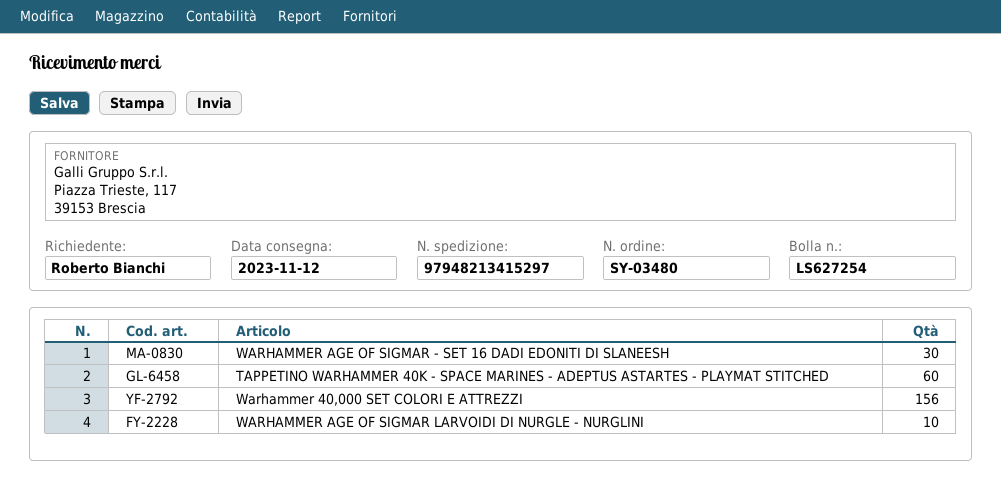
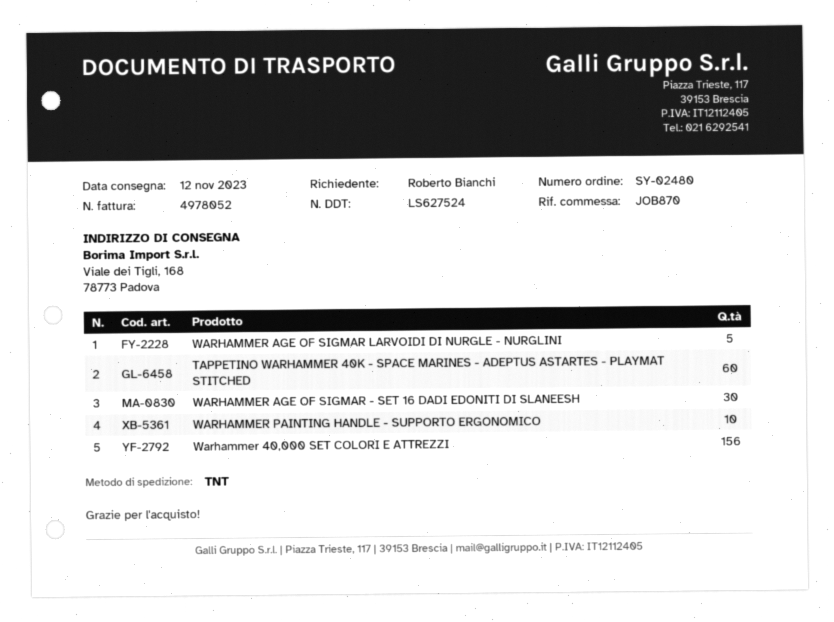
order number: SY-03480 -> SY-02480
delivery note number: LS627254 -> LS627524
WARHAMMER AGE OF SIGMAR LARVOIDI DI NURGLE - NURGLINI: 10 -> 5
WARHAMMER PAINTING HANDLE - SUPPORTO ERGONOMICO: none -> 10

